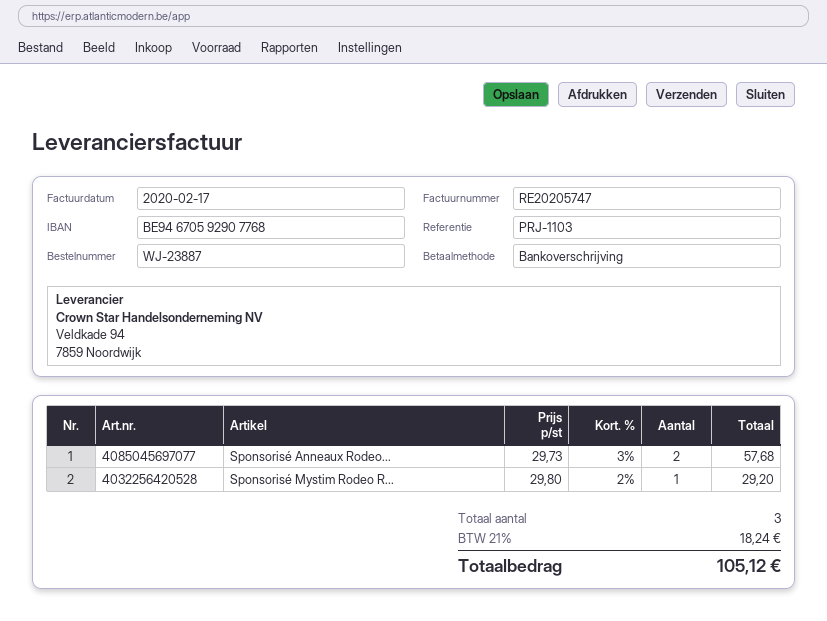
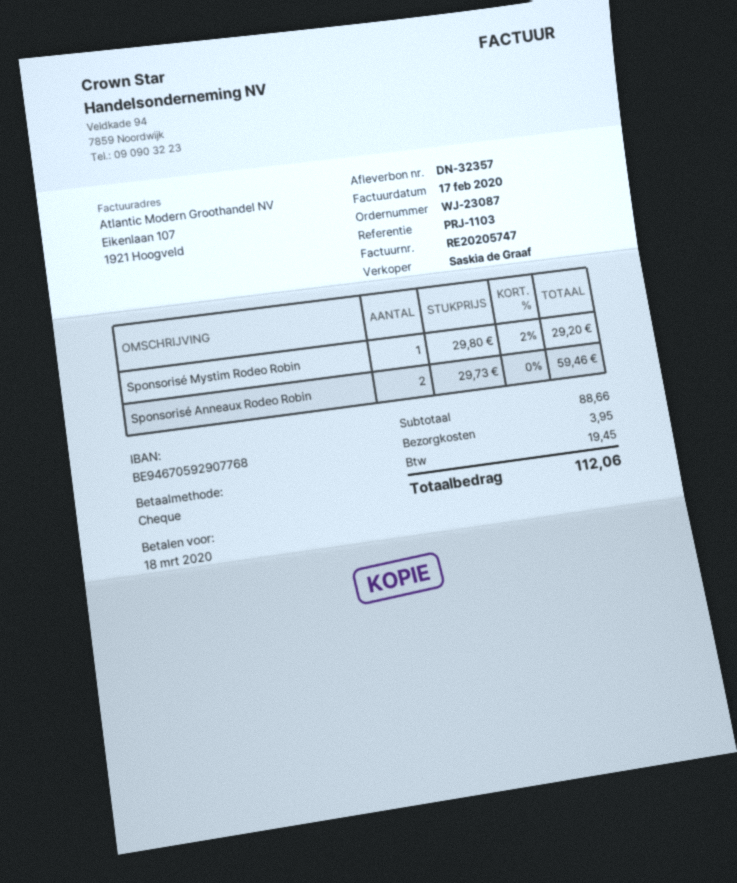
order number: WJ-23887 -> WJ-23087
payment method: bank transfer -> cheque
Sponsorisé Anneaux Rodeo...: 2 x 29.73 - 3% = 57.68 -> 2 x 29.73 = 59.46
shipping: none -> 3.95
tax: 18.24 -> 19.45
total: 105.12 -> 112.06

